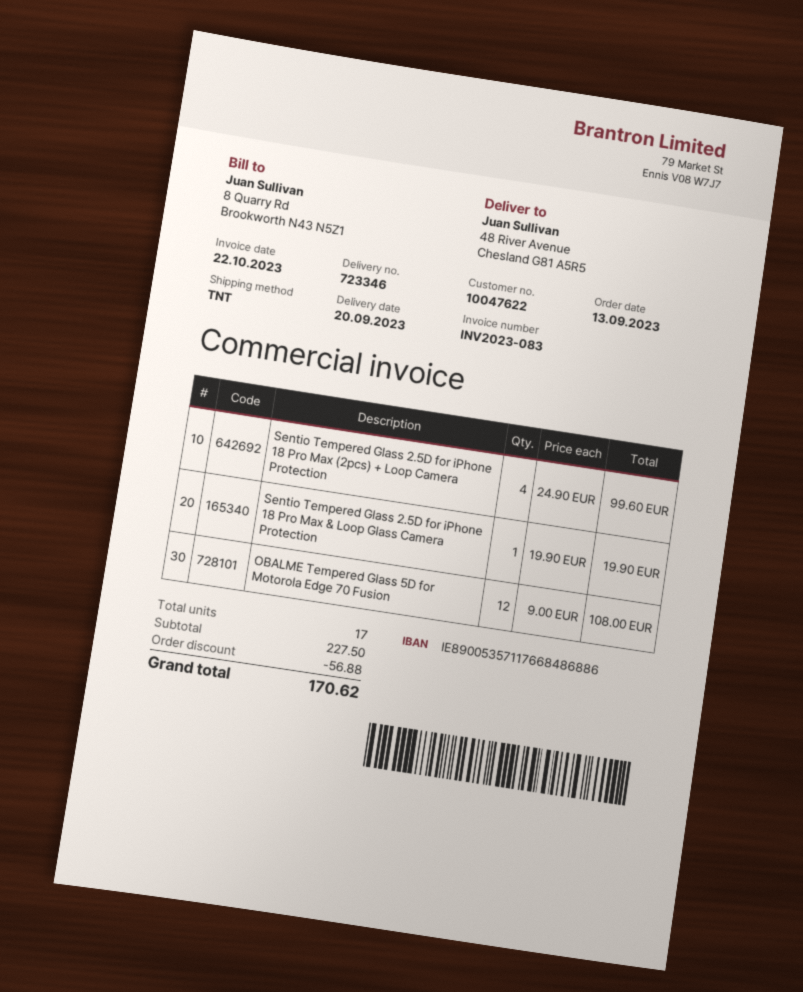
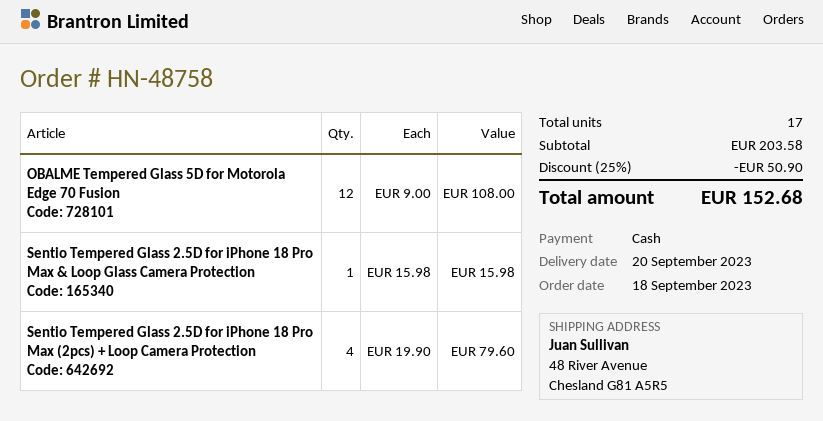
order date: 2023-09-13 -> 2023-09-18
Sentio Tempered Glass 2.5D for iPhone 18 Pro Max (2pcs) + Loop Camera Protection: 4 x 24.90 = 99.60 -> 4 x 19.90 = 79.60
Sentio Tempered Glass 2.5D for iPhone 18 Pro Max & Loop Glass Camera Protection: 1 x 19.90 = 19.90 -> 1 x 15.98 = 15.98
subtotal: 227.50 -> 203.58
discount: 56.88 -> 50.90
total: 170.62 -> 152.68

